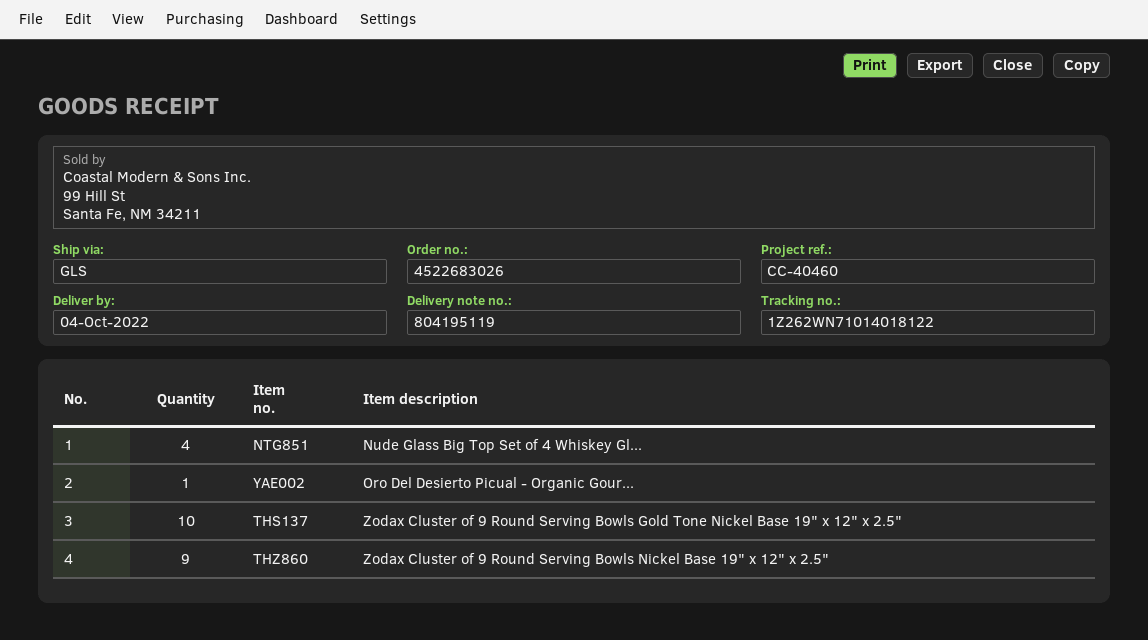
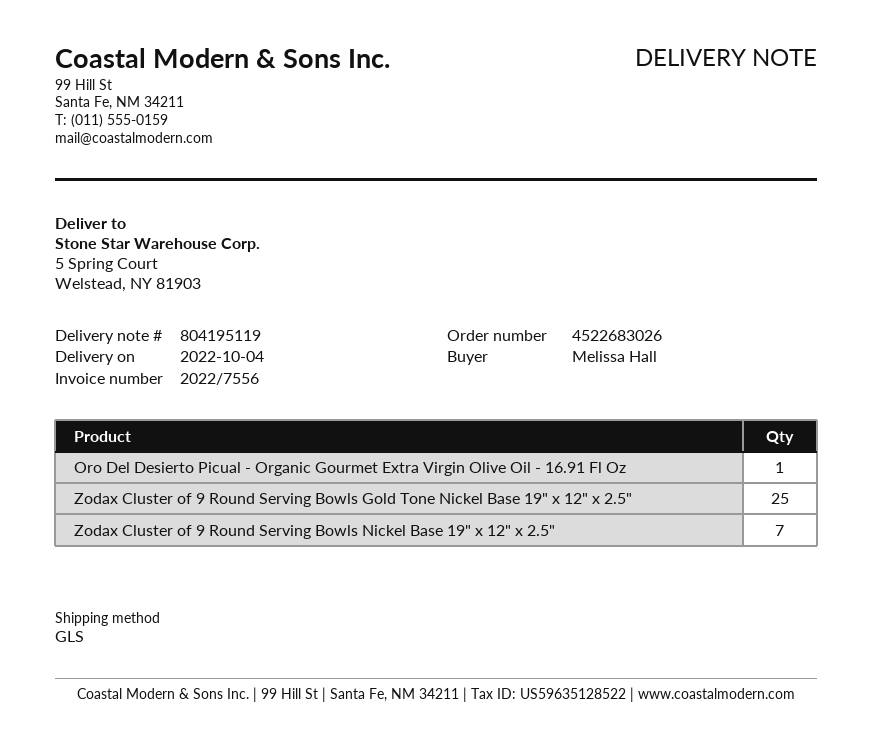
Nude Glass Big Top Set of 4 Whiskey Gl...: 4 -> none
Zodax Cluster of 9 Round Serving Bowls Gold Tone Nickel Base 19" x 12" x 2.5": 10 -> 25
Zodax Cluster of 9 Round Serving Bowls Nickel Base 19" x 12" x 2.5": 9 -> 7

